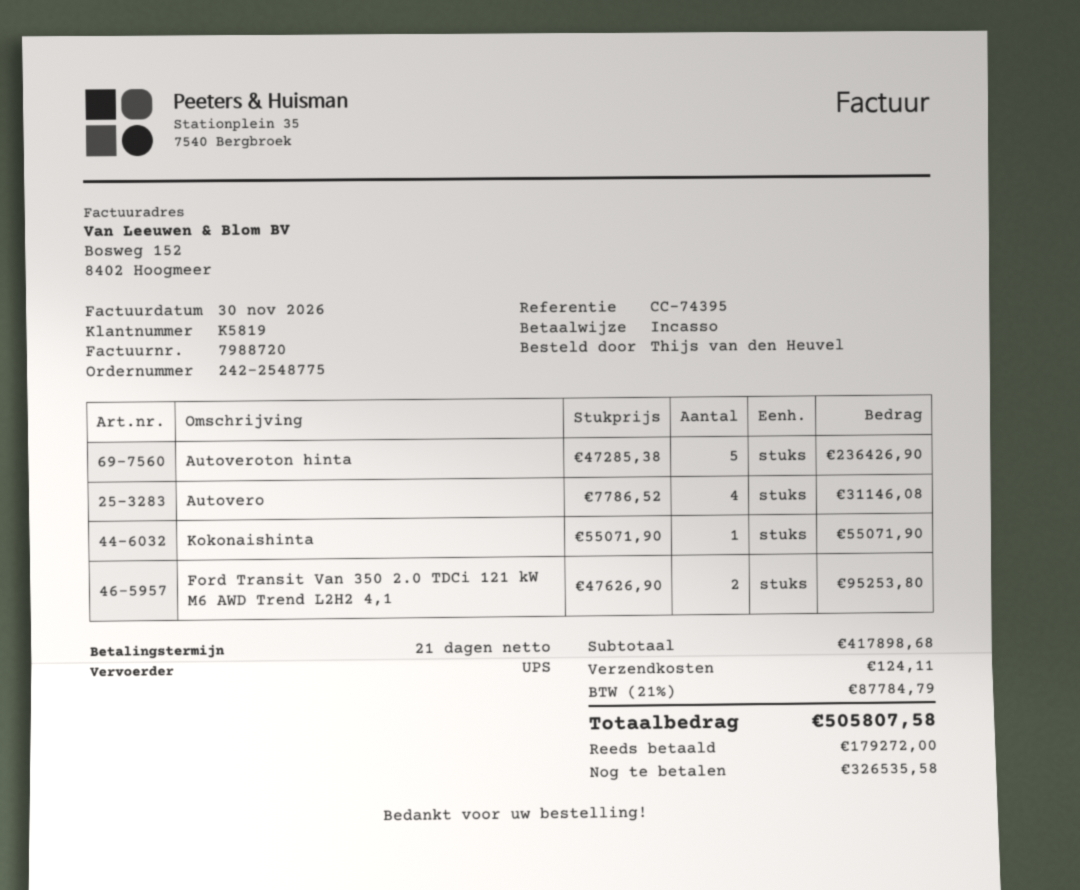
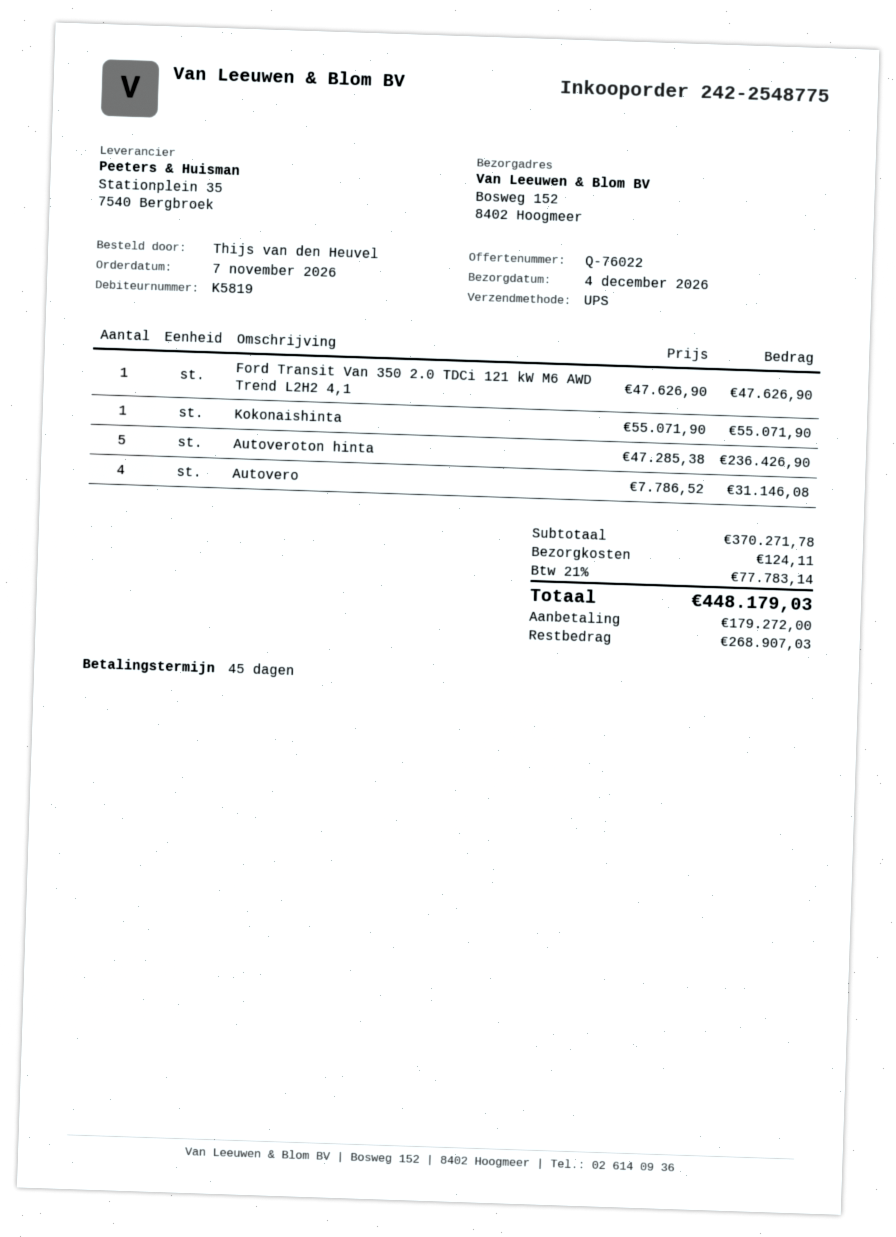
payment terms: 21 days -> 45 days
Ford Transit Van 350 2.0 TDCi 121 kW M6 AWD Trend L2H2 4,1: 2 x 47626.90 = 95253.80 -> 1 x 47626.90 = 47626.90
subtotal: 417898.68 -> 370271.78
tax: 21% = 87784.79 -> 21% = 77783.14
total: 505807.58 -> 448179.03
balance: 326535.58 -> 268907.03

